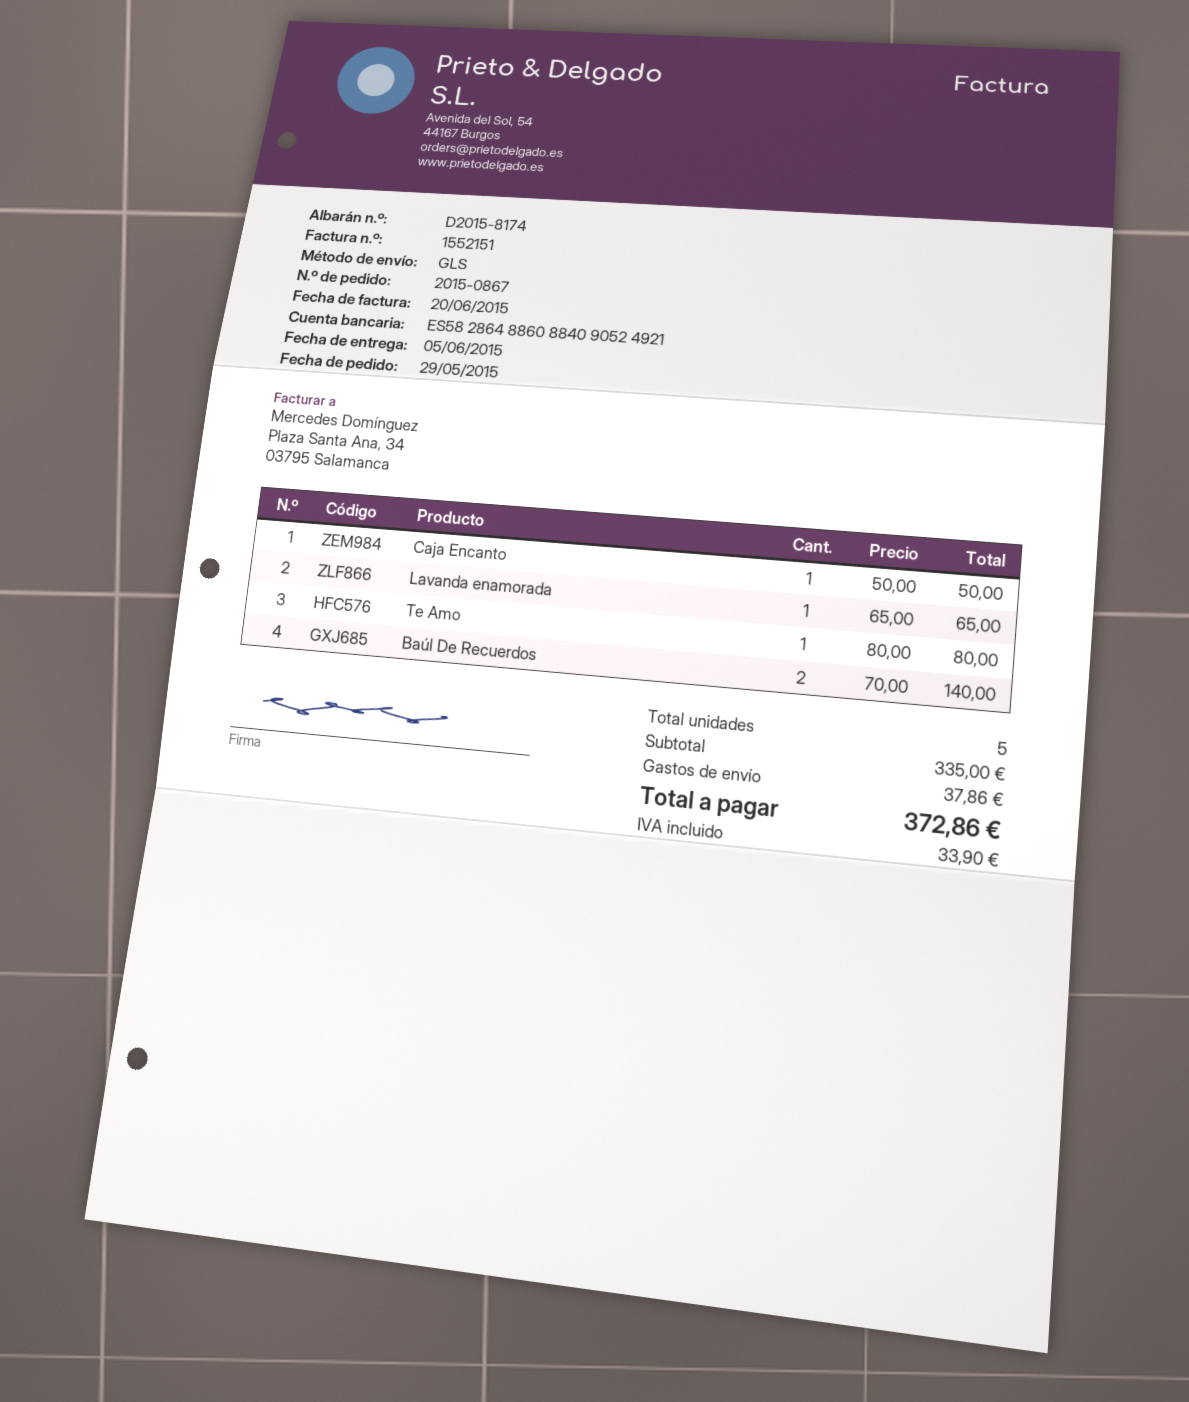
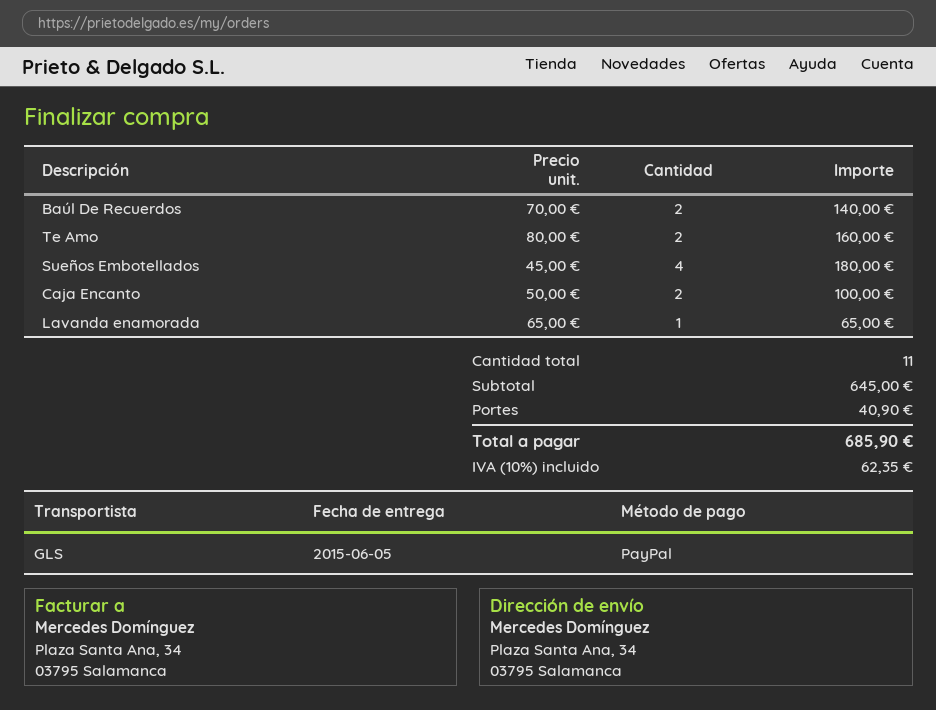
Caja Encanto: 1 x 50.00 = 50.00 -> 2 x 50.00 = 100.00
Te Amo: 1 x 80.00 = 80.00 -> 2 x 80.00 = 160.00
Sueños Embotellados: none -> 4 x 45.00 = 180.00
total quantity: 5 -> 11
subtotal: 335.00 -> 645.00
shipping: 37.86 -> 40.90
tax: 33.90 -> 62.35
total: 372.86 -> 685.90

